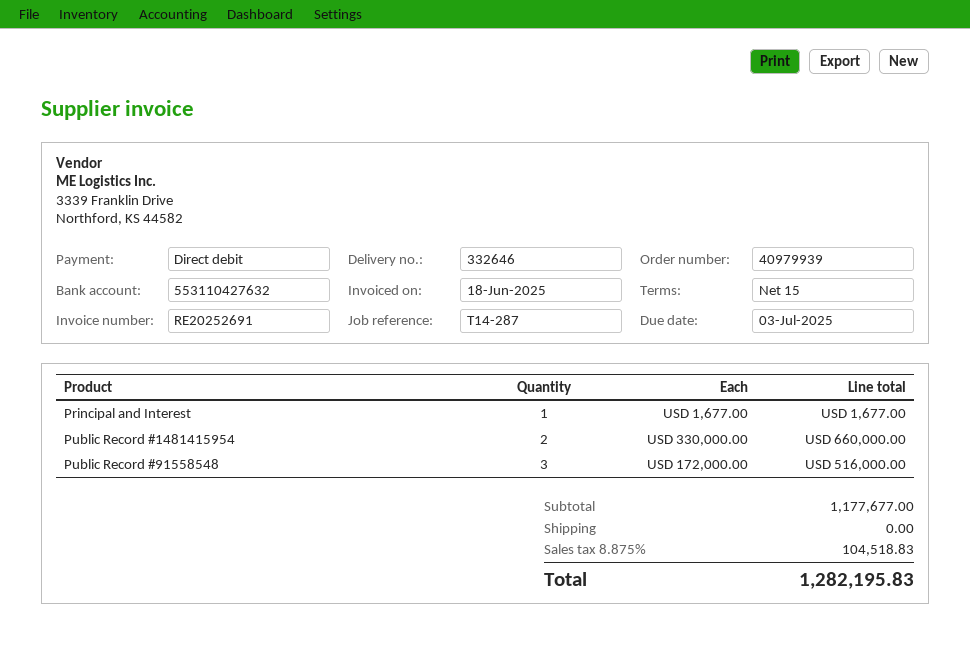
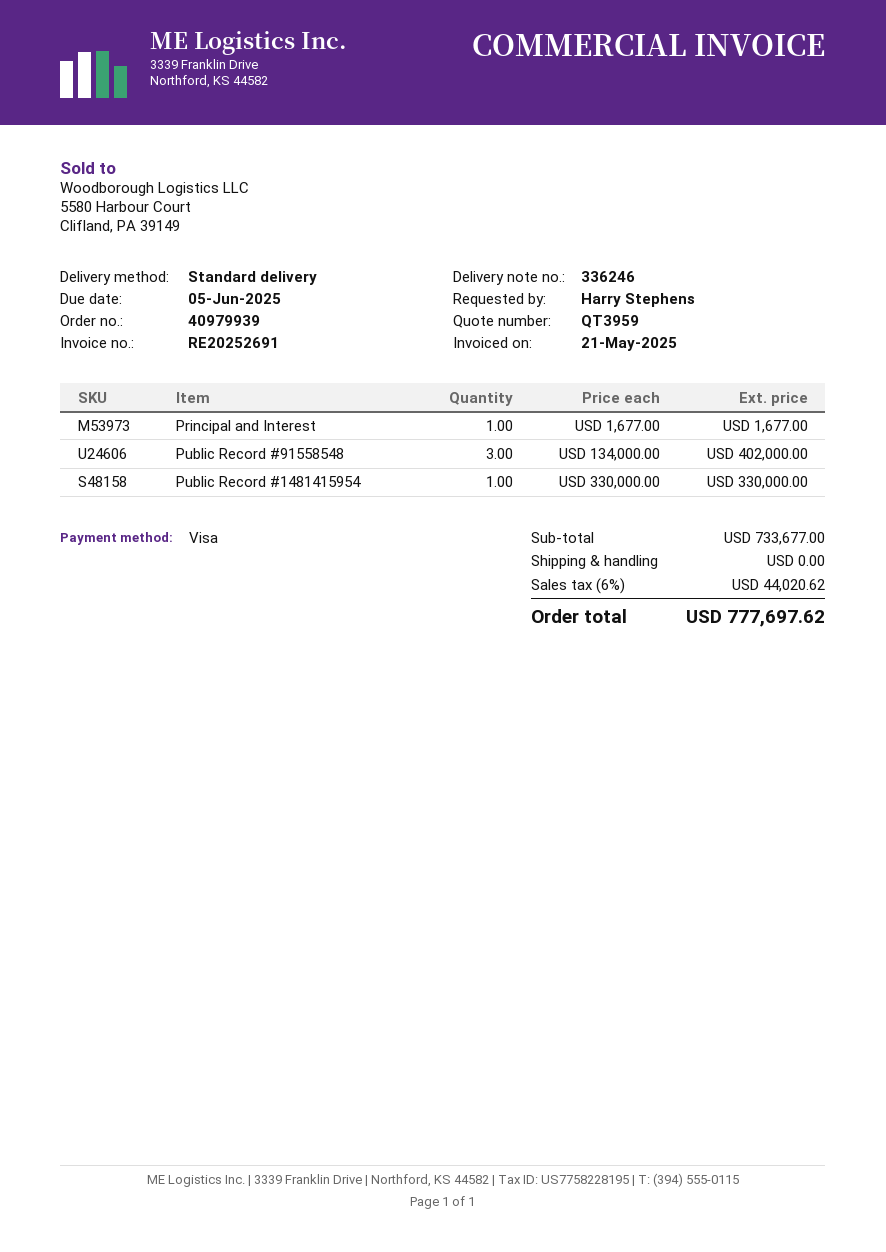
delivery note number: 332646 -> 336246
invoice date: 2025-06-18 -> 2025-05-21
due date: 2025-07-03 -> 2025-06-05
payment method: direct debit -> Visa
Public Record #1481415954: 2 x 330000.00 = 660000.00 -> 1 x 330000.00 = 330000.00
Public Record #91558548: 3 x 172000.00 = 516000.00 -> 3 x 134000.00 = 402000.00
subtotal: 1177677.00 -> 733677.00
tax: 8.875% = 104518.83 -> 6% = 44020.62
total: 1282195.83 -> 777697.62

